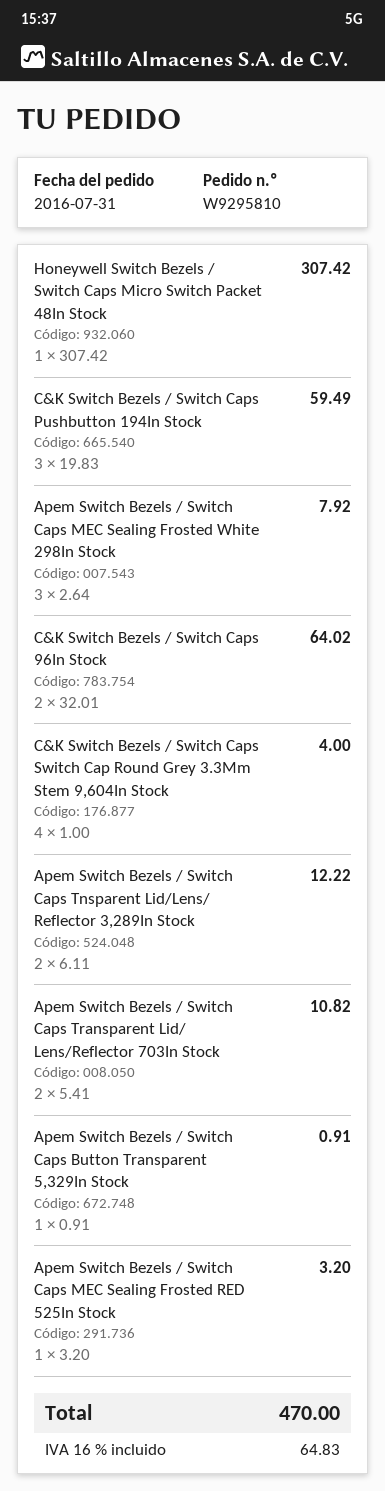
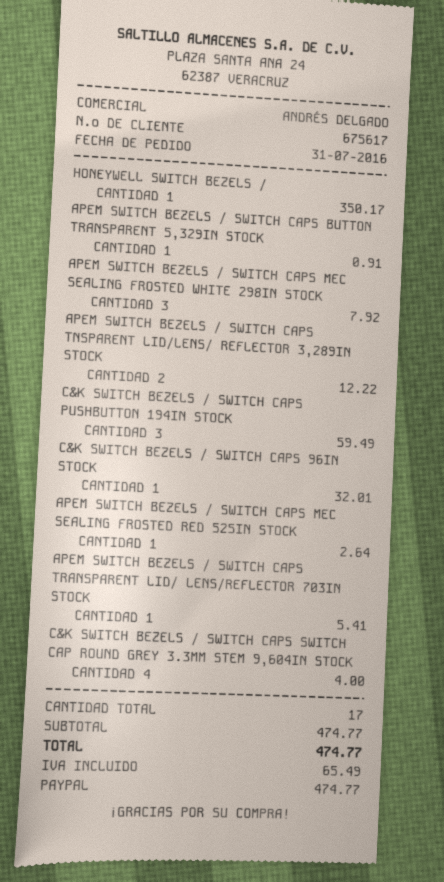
Honeywell Switch Bezels / Switch Caps Micro Switch Packet 48In Stock: 1 for 307.42 -> 1 for 350.17
C&K Switch Bezels / Switch Caps 96In Stock: 2 for 64.02 -> 1 for 32.01
Apem Switch Bezels / Switch Caps Transparent Lid/ Lens/Reflector 703In Stock: 2 for 10.82 -> 1 for 5.41
Apem Switch Bezels / Switch Caps MEC Sealing Frosted RED 525In Stock: 1 for 3.20 -> 1 for 2.64
tax: 64.83 -> 65.49
total: 470.00 -> 474.77

